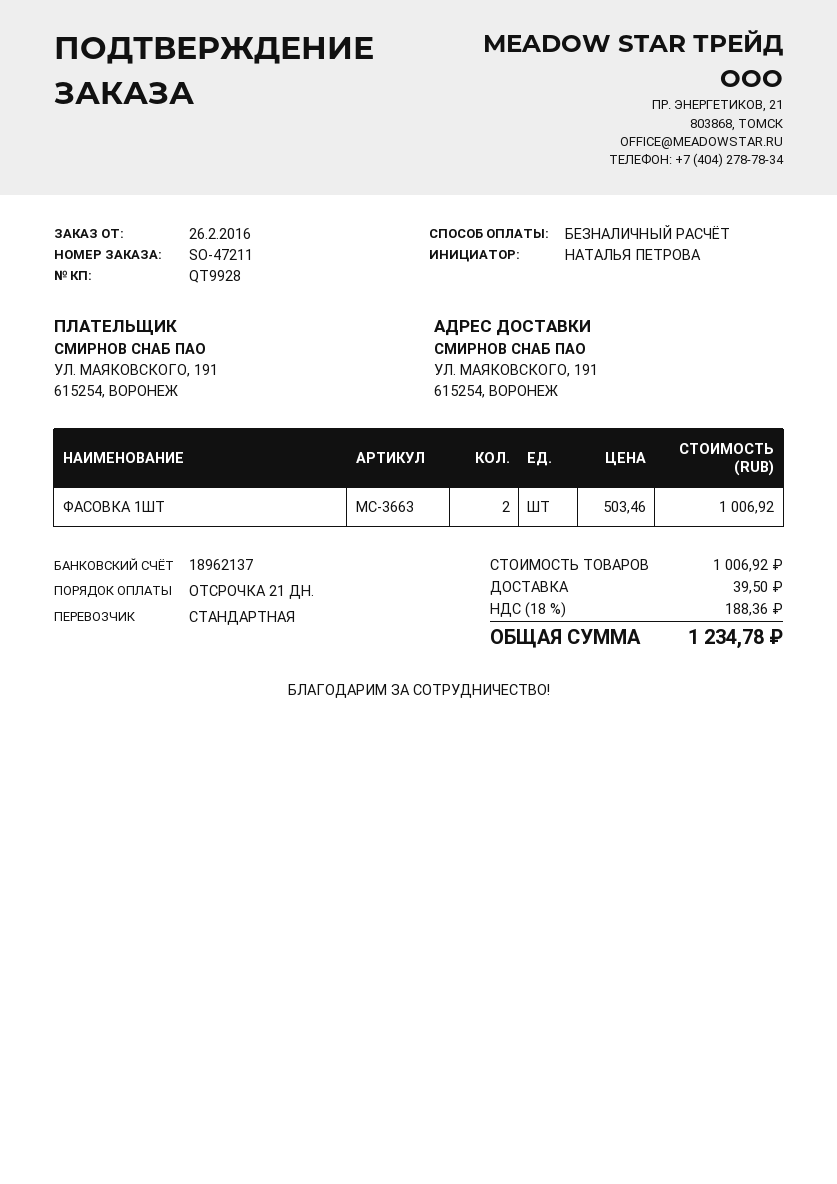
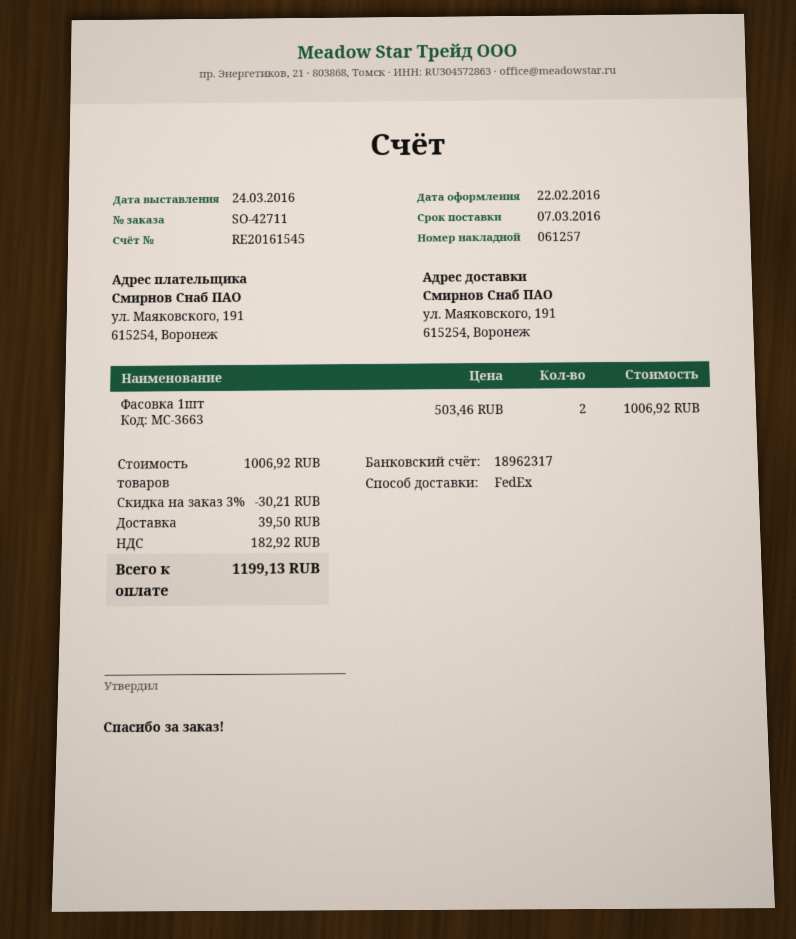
order number: SO-47211 -> SO-42711
order date: 2016-02-26 -> 2016-02-22
bank account: 18962137 -> 18962317
shipping method: standard -> FedEx
discount: none -> 3% = 30.21
tax: 188.36 -> 182.92
total: 1234.78 -> 1199.13

